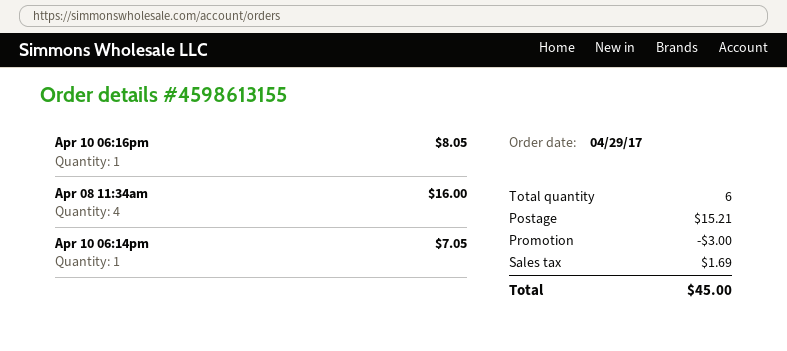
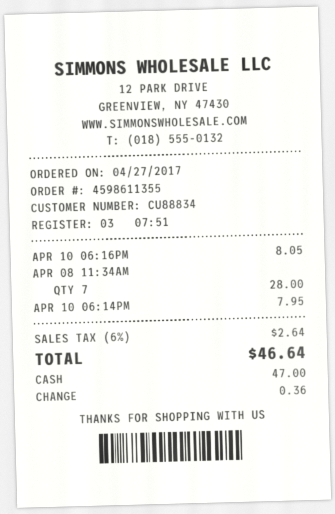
order number: 4598613155 -> 4598611355
order date: 2017-04-29 -> 2017-04-27
Apr 08 11:34am: 4 for 16.00 -> 7 for 28.00
Apr 10 06:14pm: 1 for 7.05 -> 1 for 7.95
discount: 3.00 -> none
shipping: 15.21 -> none
tax: 1.69 -> 2.64
total: 45.00 -> 46.64

